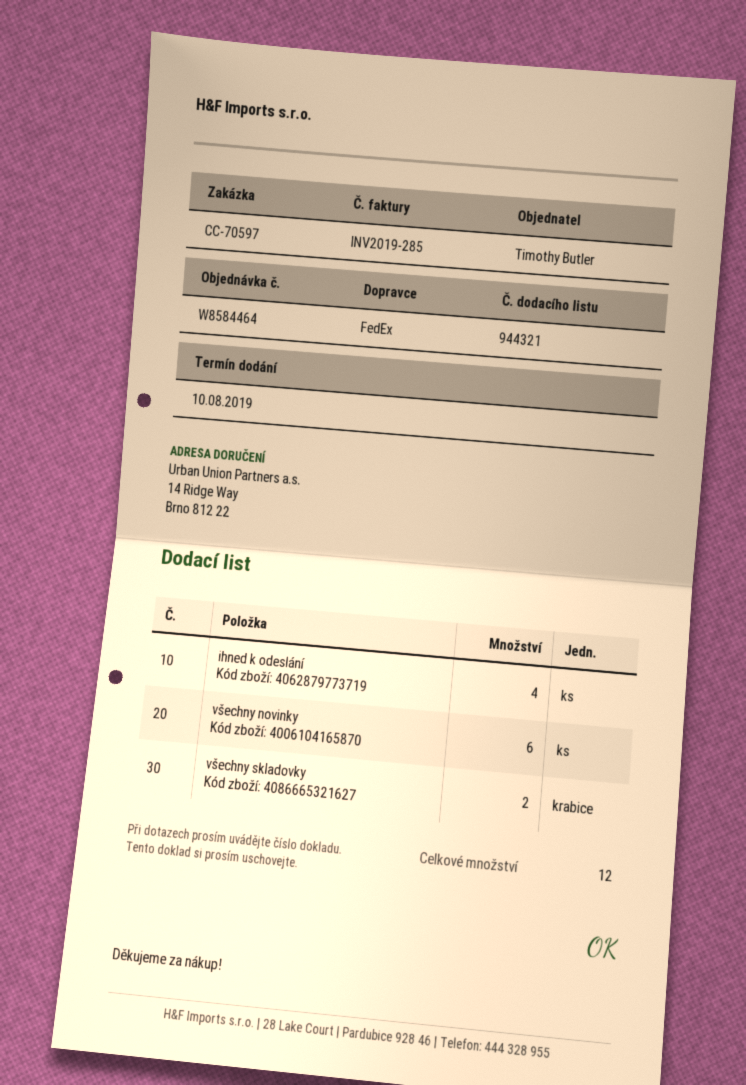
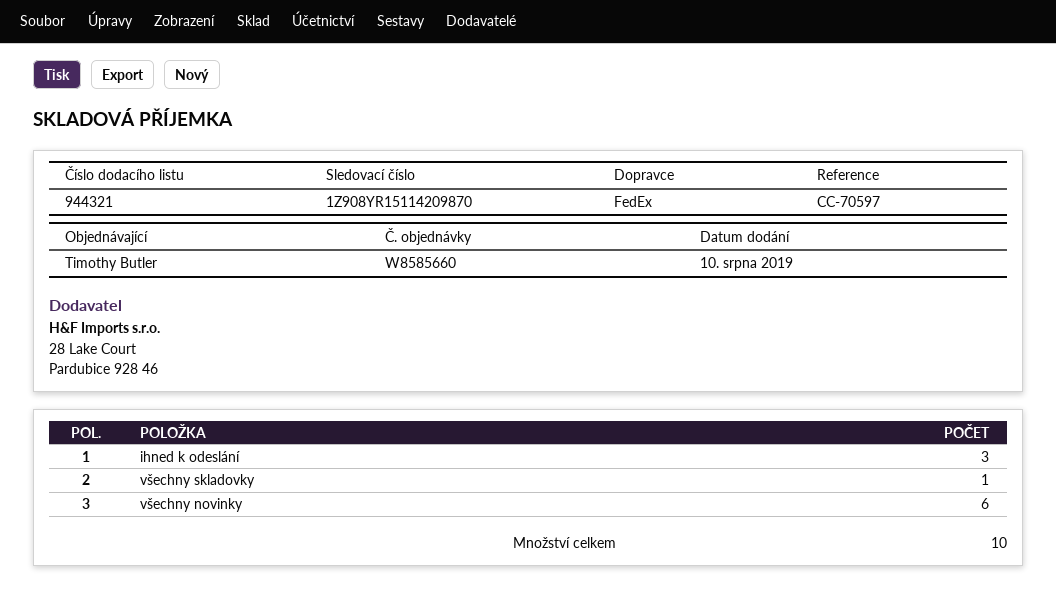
order number: W8584464 -> W8585660
ihned k odeslání: 4 -> 3
všechny skladovky: 2 -> 1
total quantity: 12 -> 10

